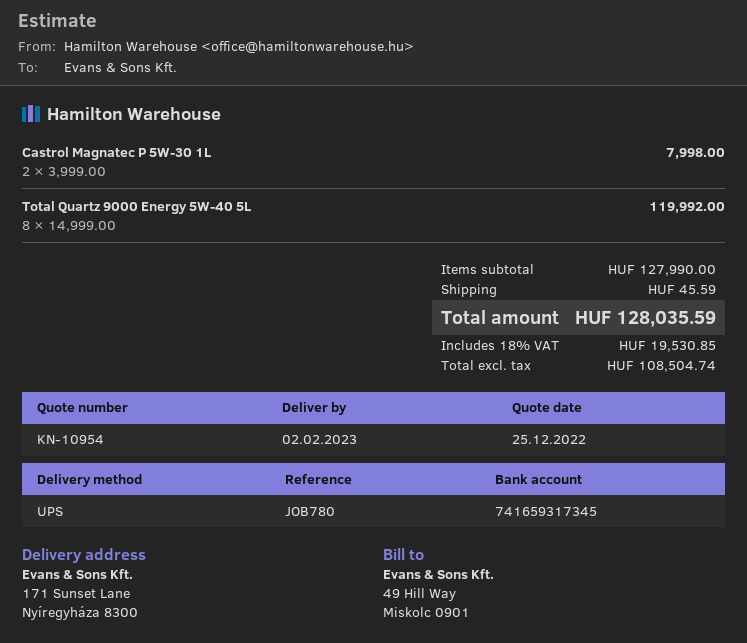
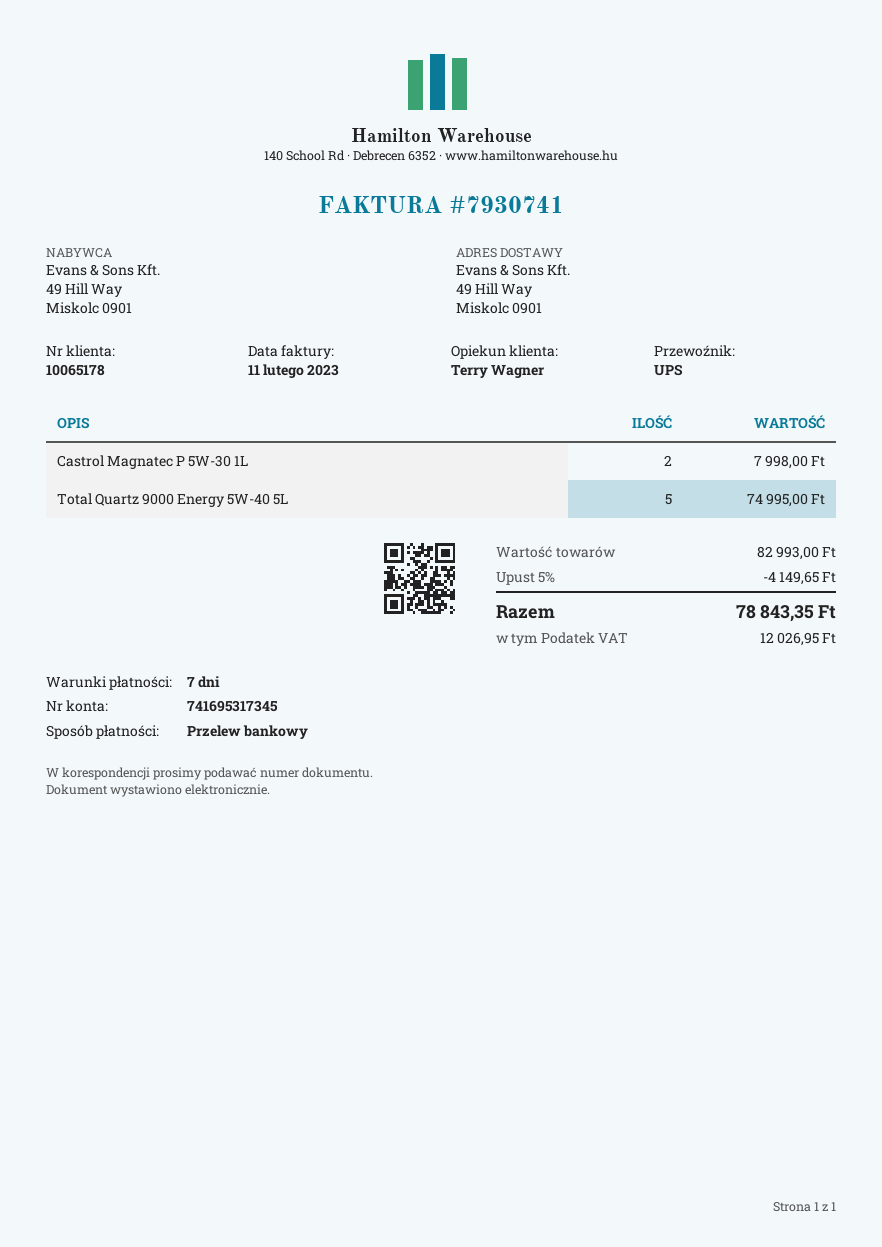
bank account: 741659317345 -> 741695317345
ship to: 171 Sunset Lane, Nyíregyháza 8300 -> 49 Hill Way, Miskolc 0901
Total Quartz 9000 Energy 5W-40 5L: 8 for 119992.00 -> 5 for 74995.00
subtotal: 127990.00 -> 82993.00
discount: none -> 5% = 4149.65
shipping: 45.59 -> none
tax: 19530.85 -> 12026.95
total: 128035.59 -> 78843.35

